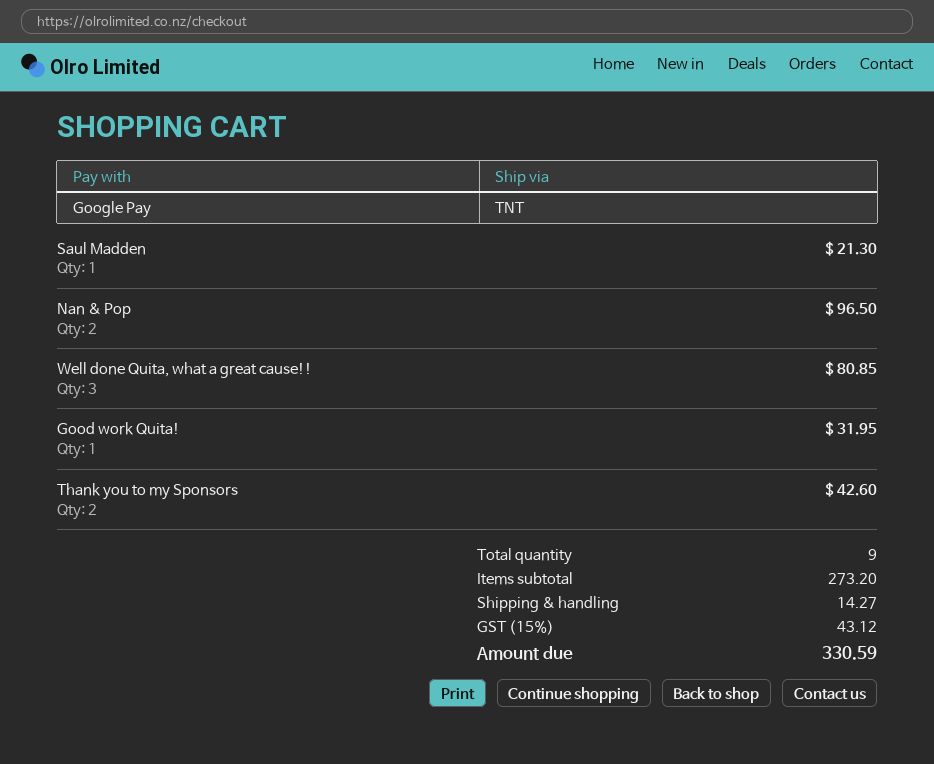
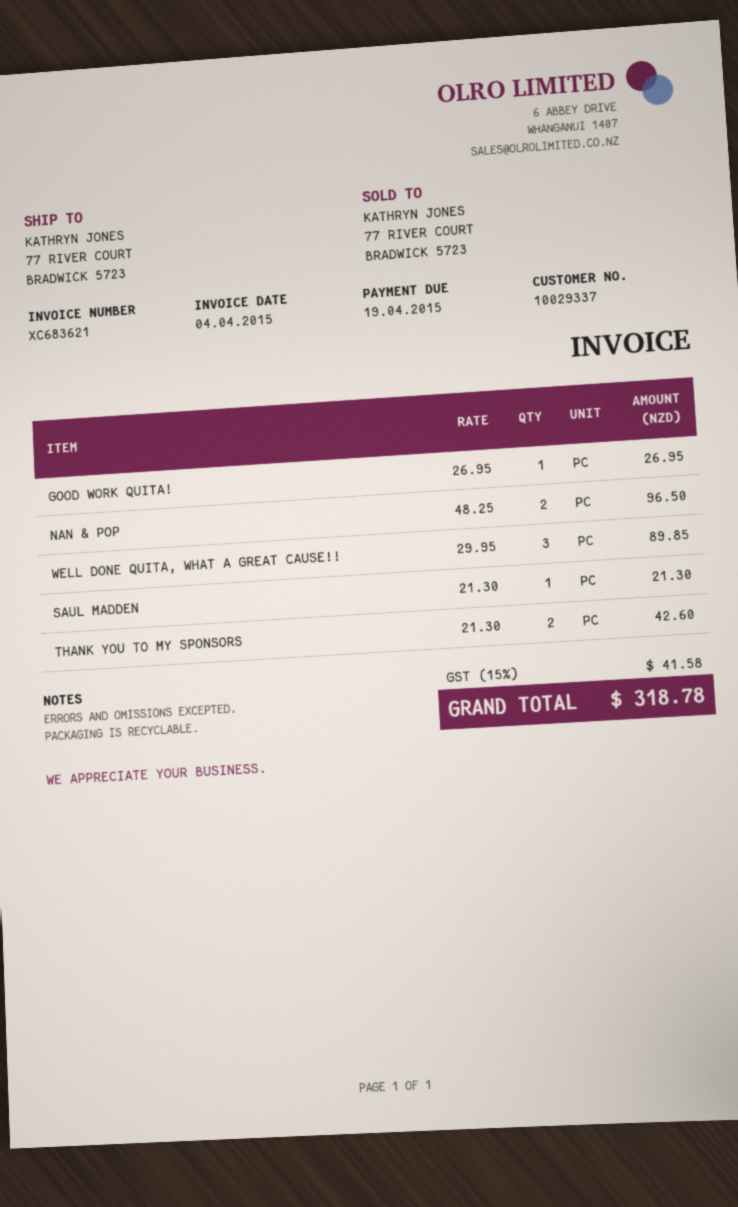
Well done Quita, what a great cause!!: 3 for 80.85 -> 3 for 89.85
Good work Quita!: 1 for 31.95 -> 1 for 26.95
shipping: 14.27 -> none
tax: 15% = 43.12 -> 15% = 41.58
total: 330.59 -> 318.78

